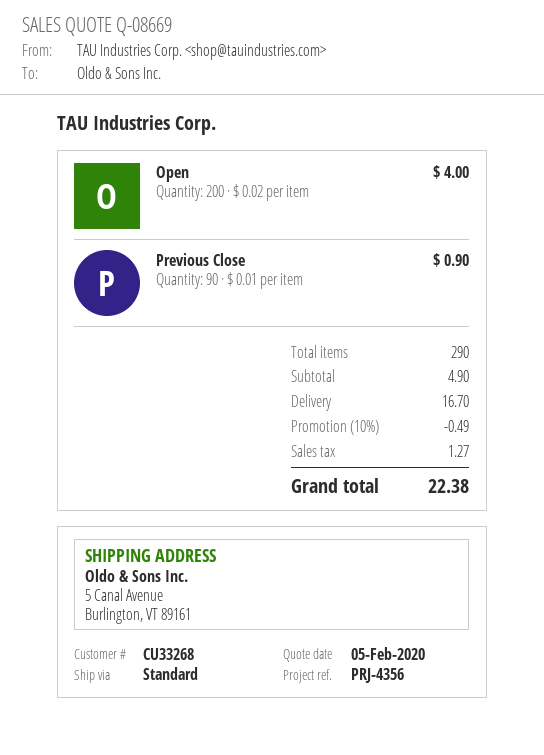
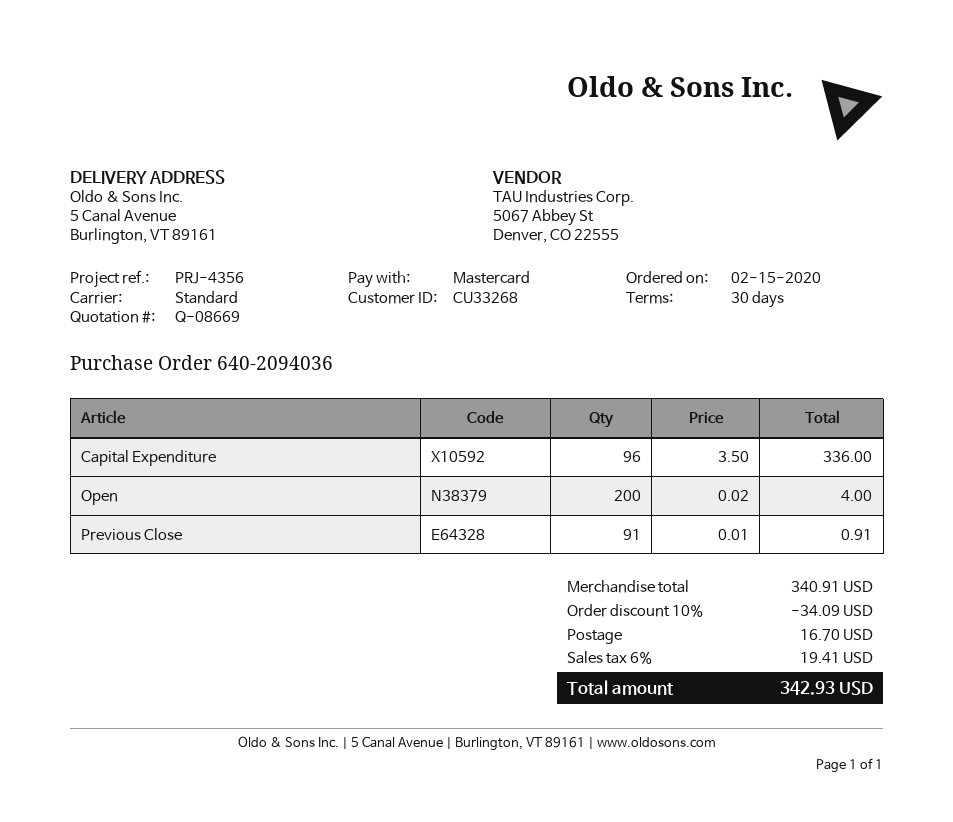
Previous Close: 90 x 0.01 = 0.90 -> 91 x 0.01 = 0.91
Capital Expenditure: none -> 96 x 3.50 = 336.00
subtotal: 4.90 -> 340.91
discount: 10% = 0.49 -> 10% = 34.09
tax: 1.27 -> 19.41
total: 22.38 -> 342.93

